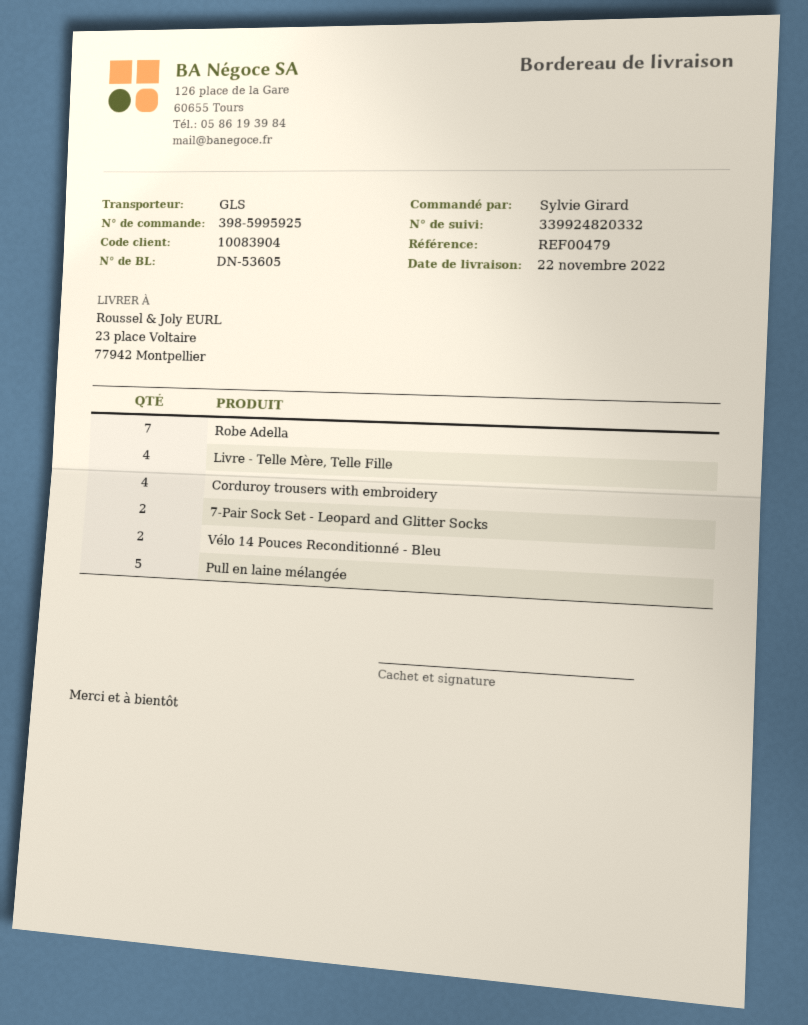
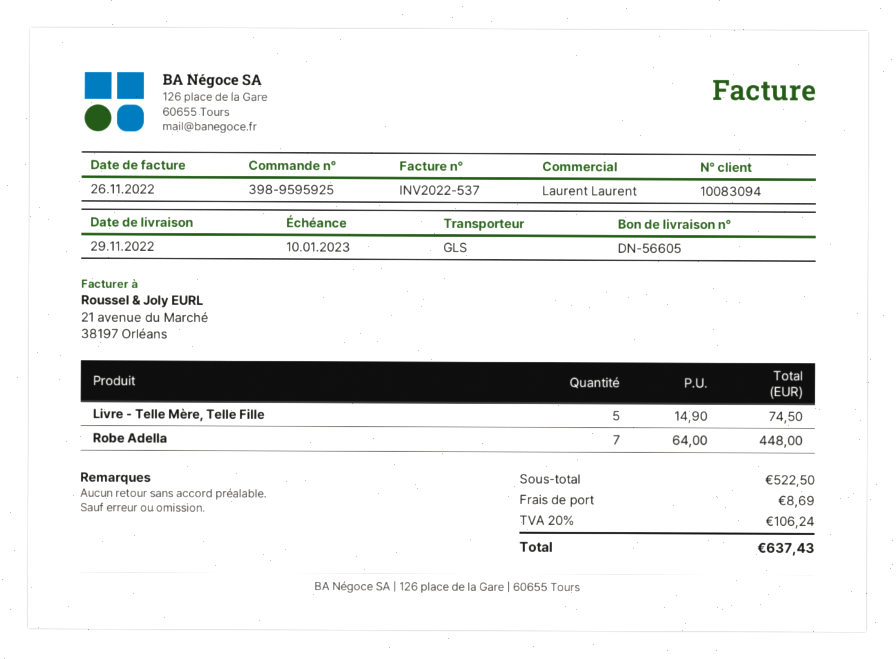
order number: 398-5995925 -> 398-9595925
delivery note number: DN-53605 -> DN-56605
delivery date: 2022-11-22 -> 2022-11-29
customer number: 10083904 -> 10083094
Livre - Telle Mère, Telle Fille: 4 -> 5
Corduroy trousers with embroidery: 4 -> none
7-Pair Sock Set - Leopard and Glitter Socks: 2 -> none
Vélo 14 Pouces Reconditionné - Bleu: 2 -> none
Pull en laine mélangée: 5 -> none

